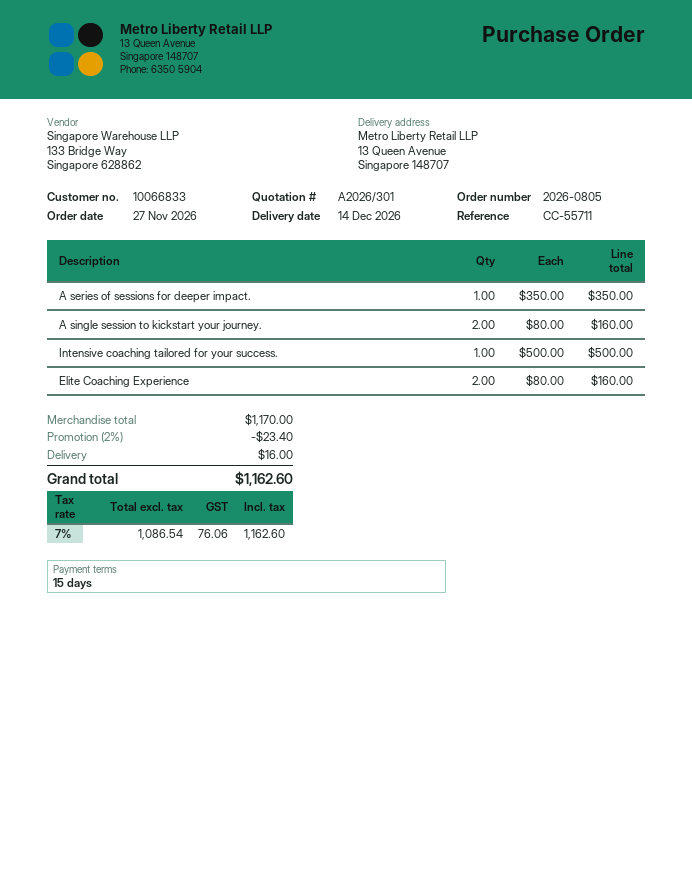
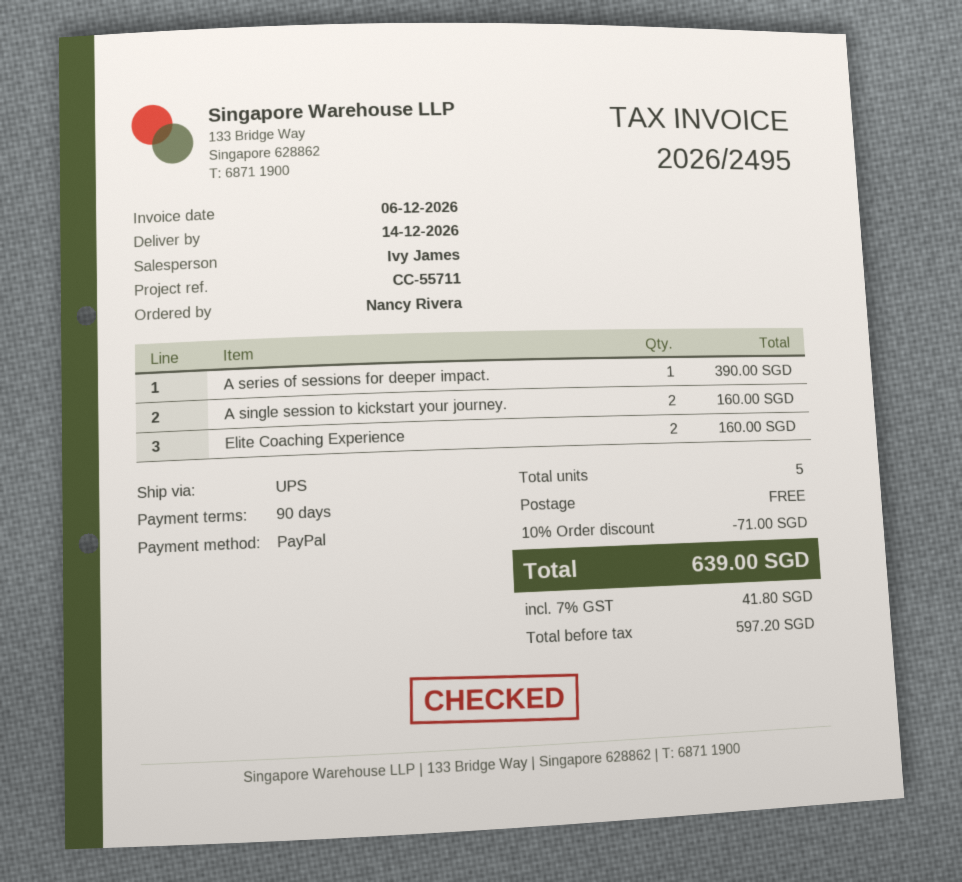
payment terms: 15 days -> 90 days
A series of sessions for deeper impact.: 1 for 350.00 -> 1 for 390.00
Intensive coaching tailored for your success.: 1 for 500.00 -> none
discount: 2% = 23.40 -> 10% = 71.00
shipping: 16.00 -> 0.00
net: 1086.54 -> 597.20
tax: 7% = 76.06 -> 7% = 41.80
total: 1162.60 -> 639.00

